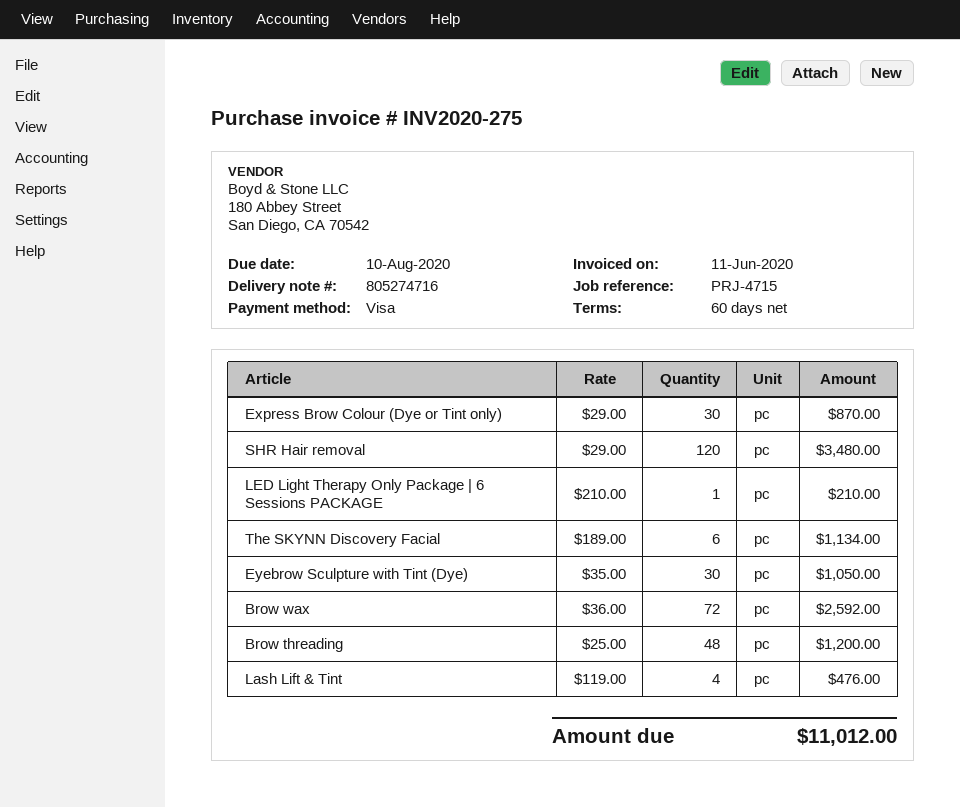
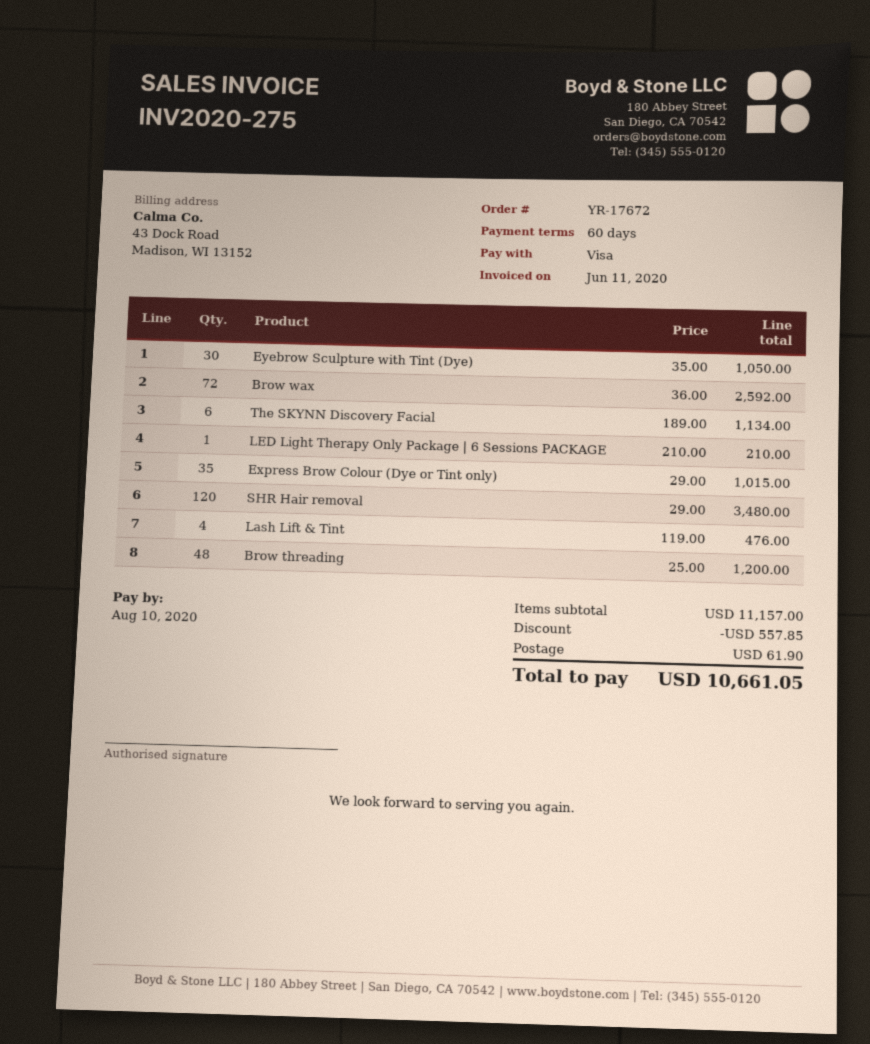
Express Brow Colour (Dye or Tint only): 30 x 29.00 = 870.00 -> 35 x 29.00 = 1015.00
discount: none -> 557.85
shipping: none -> 61.90
total: 11012.00 -> 10661.05

